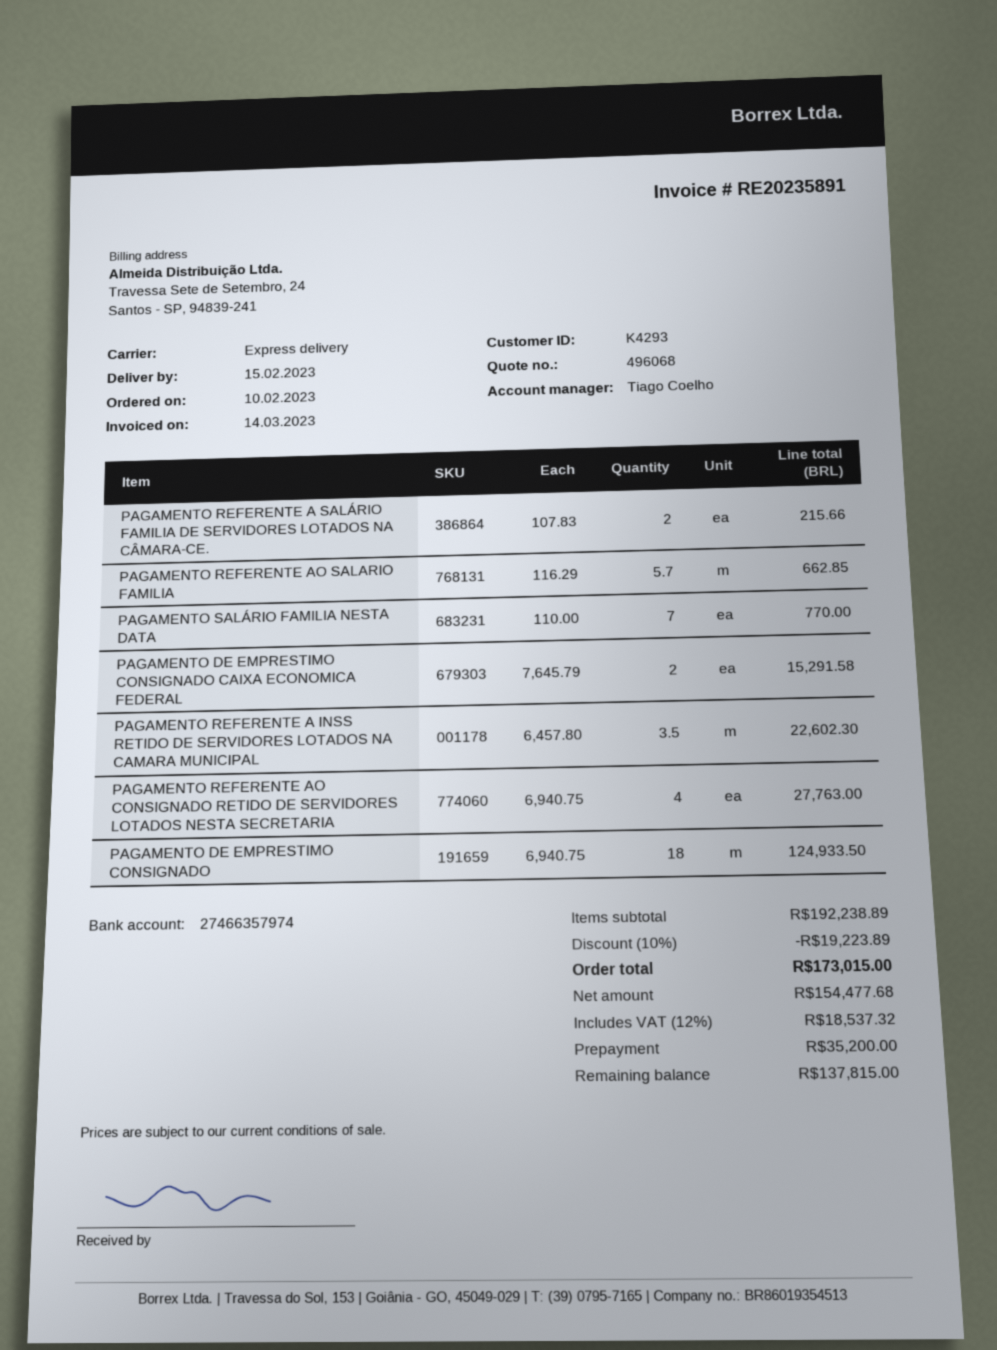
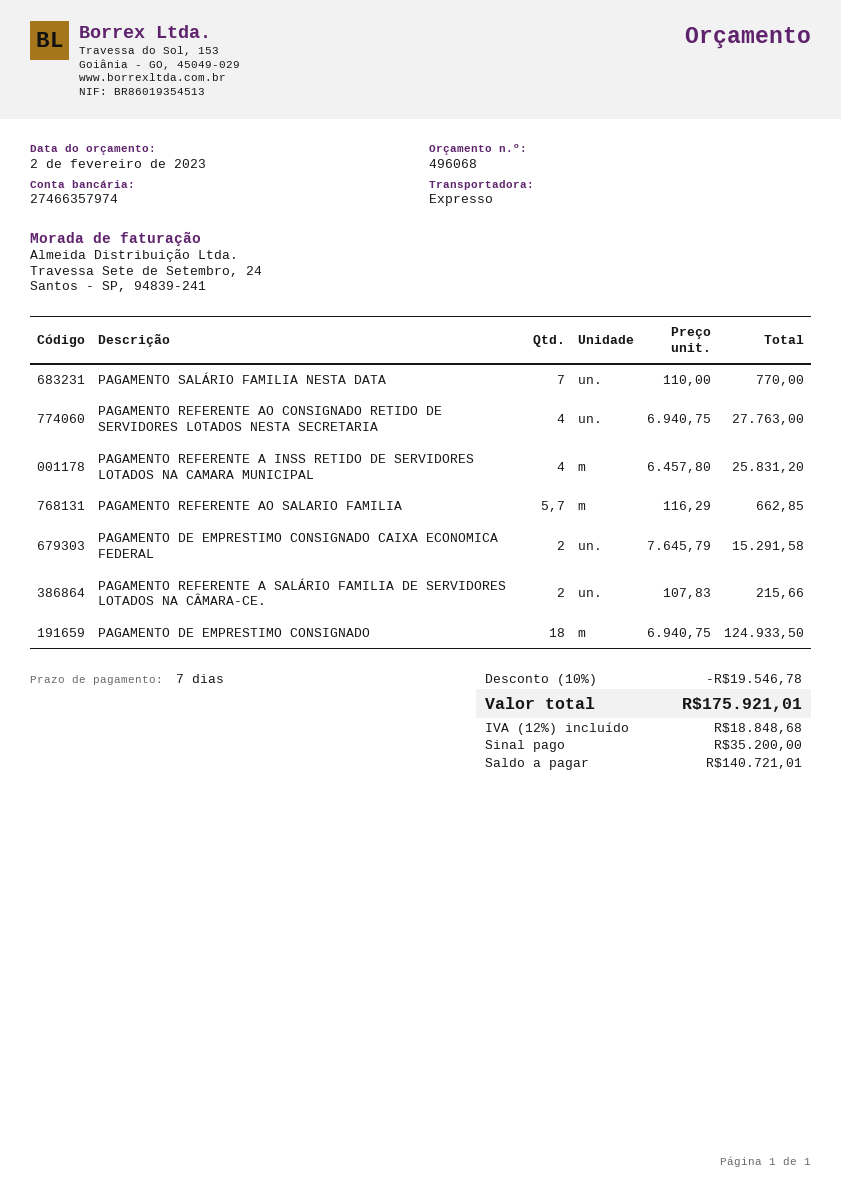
PAGAMENTO REFERENTE A INSS RETIDO DE SERVIDORES LOTADOS NA CAMARA MUNICIPAL: 3.5 x 6457.80 = 22602.30 -> 4 x 6457.80 = 25831.20
discount: 10% = 19223.89 -> 10% = 19546.78
tax: 12% = 18537.32 -> 12% = 18848.68
total: 173015.00 -> 175921.01
balance: 137815.00 -> 140721.01

